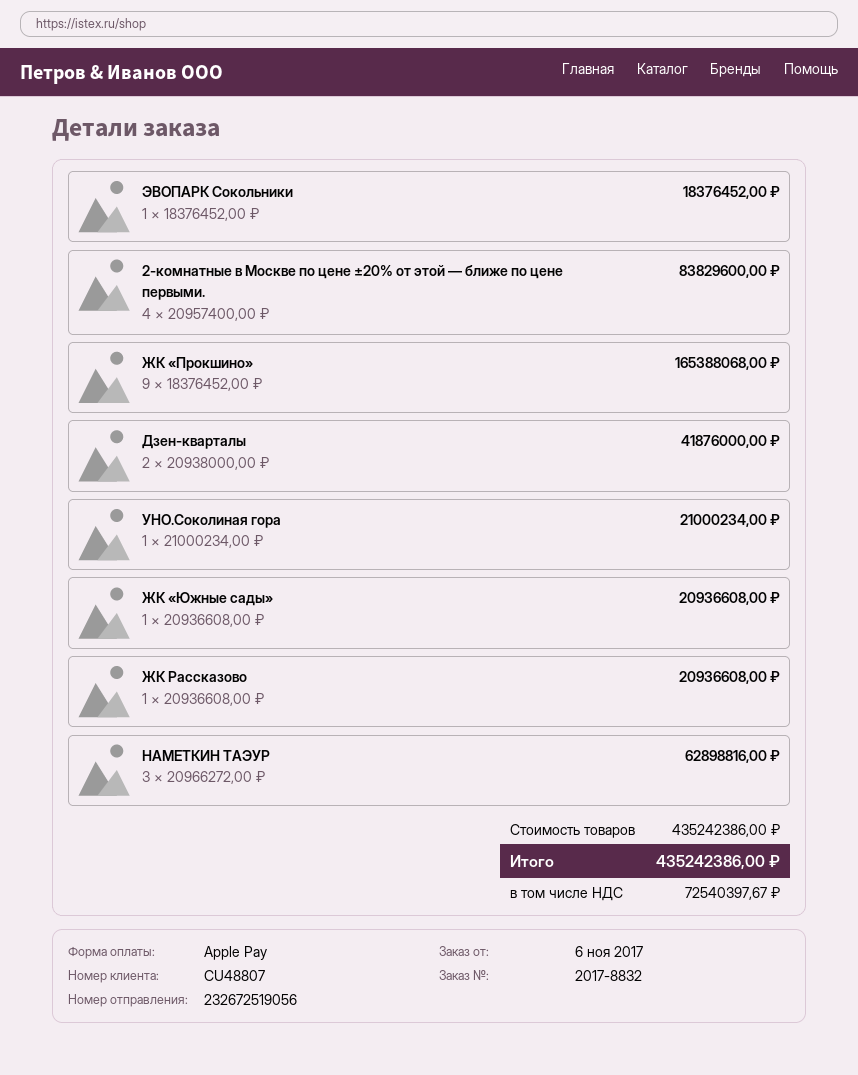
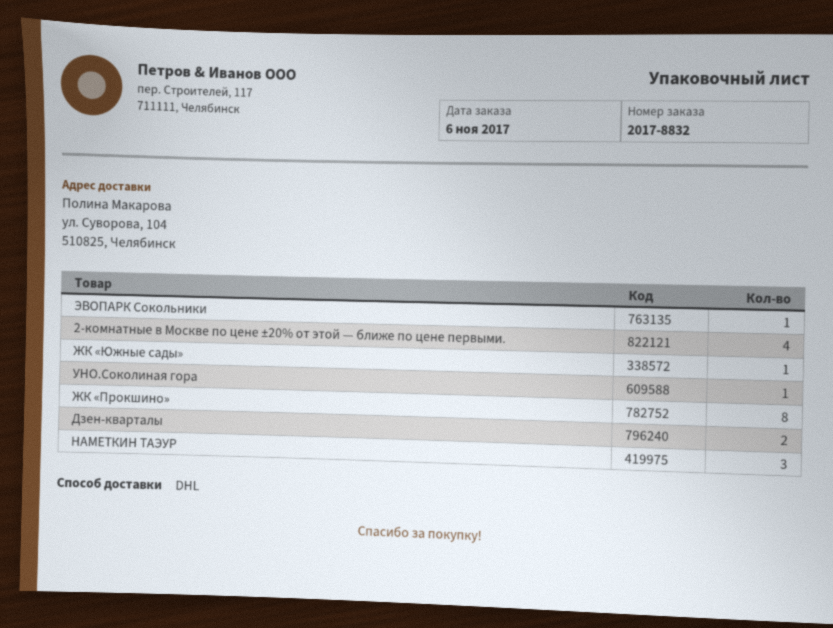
ЖК «Прокшино»: 9 -> 8
ЖК Рассказово: 1 -> none

